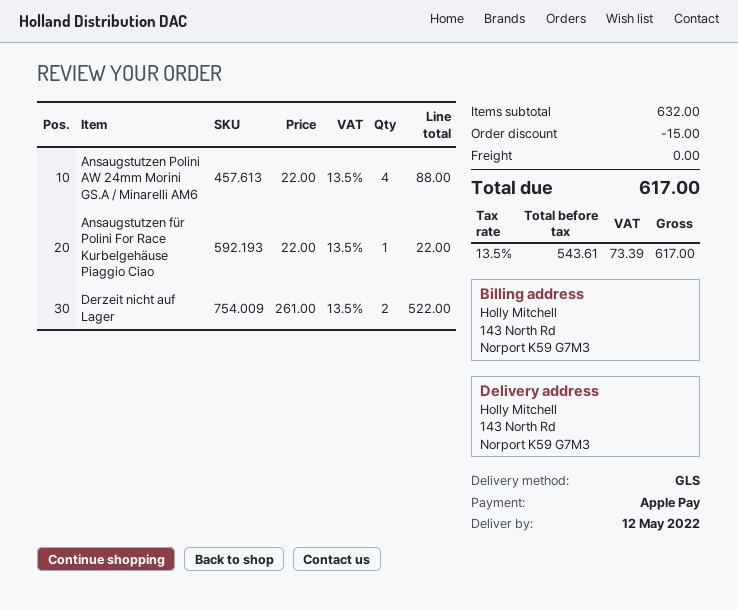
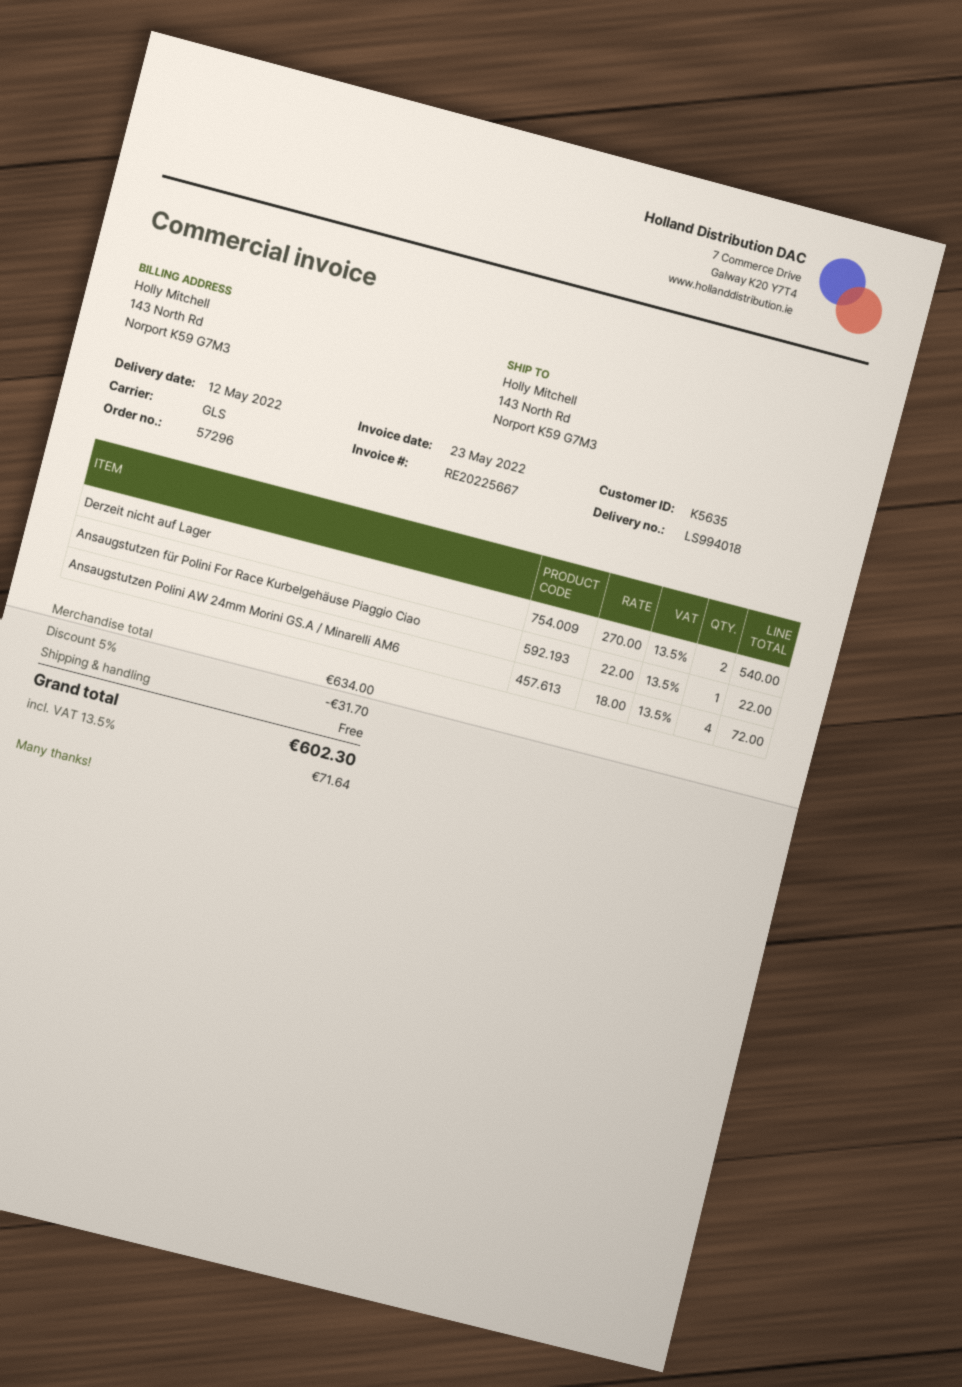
Ansaugstutzen Polini AW 24mm Morini GS.A / Minarelli AM6: 4 x 22.00 = 88.00 -> 4 x 18.00 = 72.00
Derzeit nicht auf Lager: 2 x 261.00 = 522.00 -> 2 x 270.00 = 540.00
subtotal: 632.00 -> 634.00
discount: 15.00 -> 31.70
tax: 13.5% = 73.39 -> 13.5% = 71.64
total: 617.00 -> 602.30

